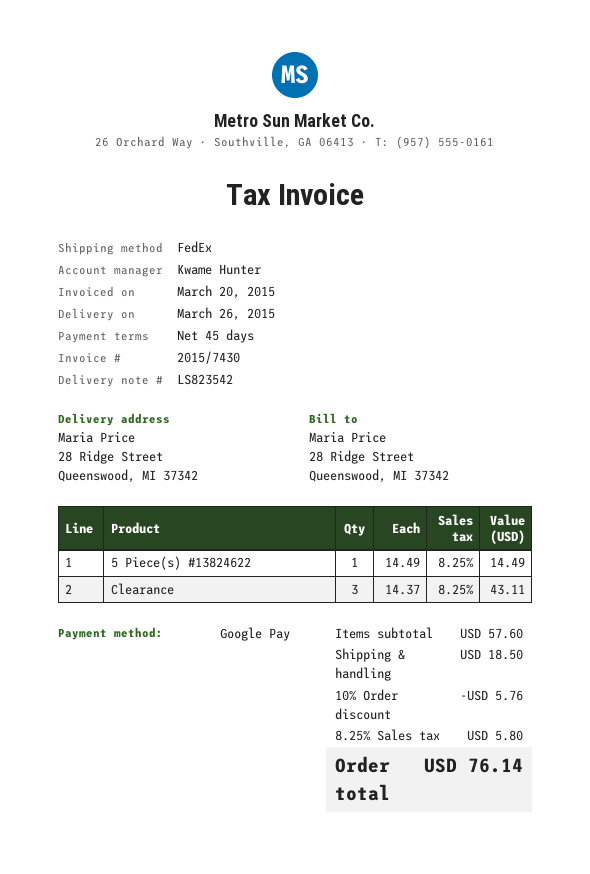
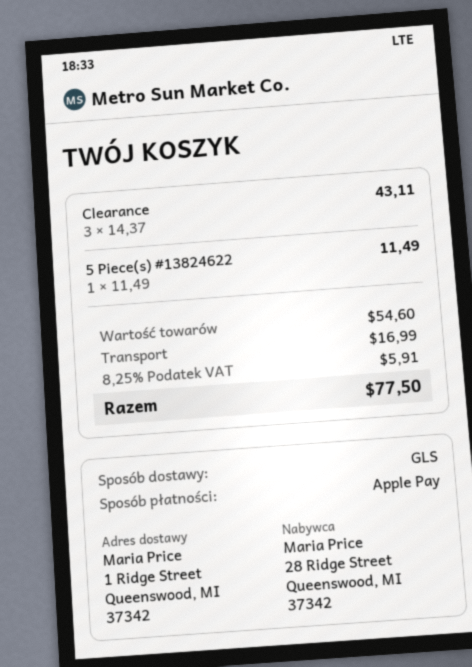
payment method: Google Pay -> Apple Pay
shipping method: FedEx -> GLS
ship to: 28 Ridge Street, Queenswood, MI 37342 -> 1 Ridge Street, Queenswood, MI 37342
5 Piece(s) #13824622: 1 x 14.49 = 14.49 -> 1 x 11.49 = 11.49
subtotal: 57.60 -> 54.60
discount: 10% = 5.76 -> none
shipping: 18.50 -> 16.99
tax: 8.25% = 5.80 -> 8.25% = 5.91
total: 76.14 -> 77.50

